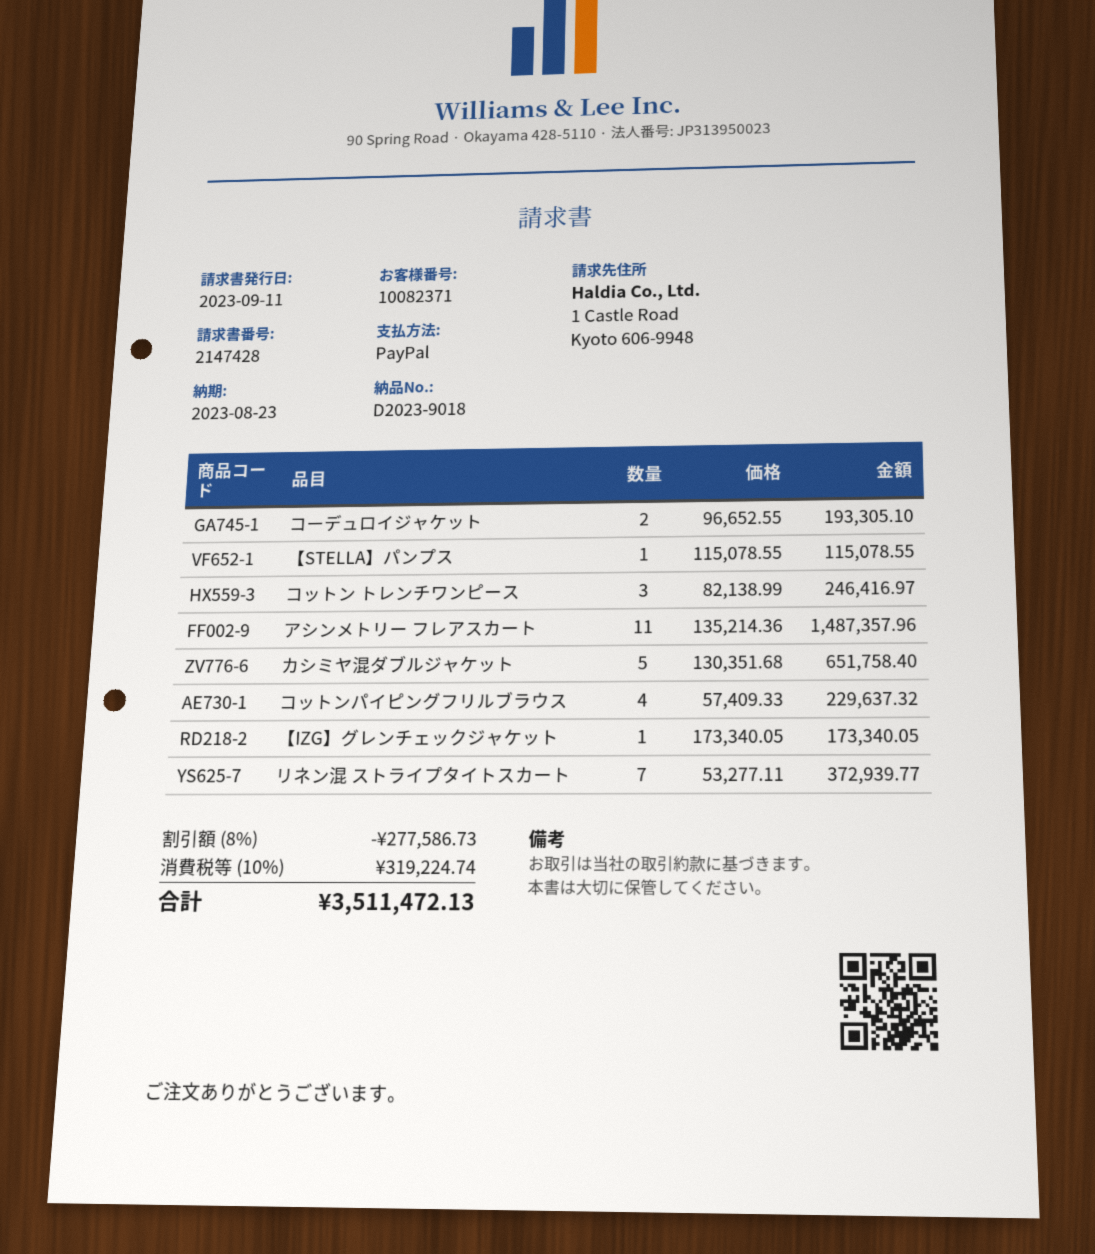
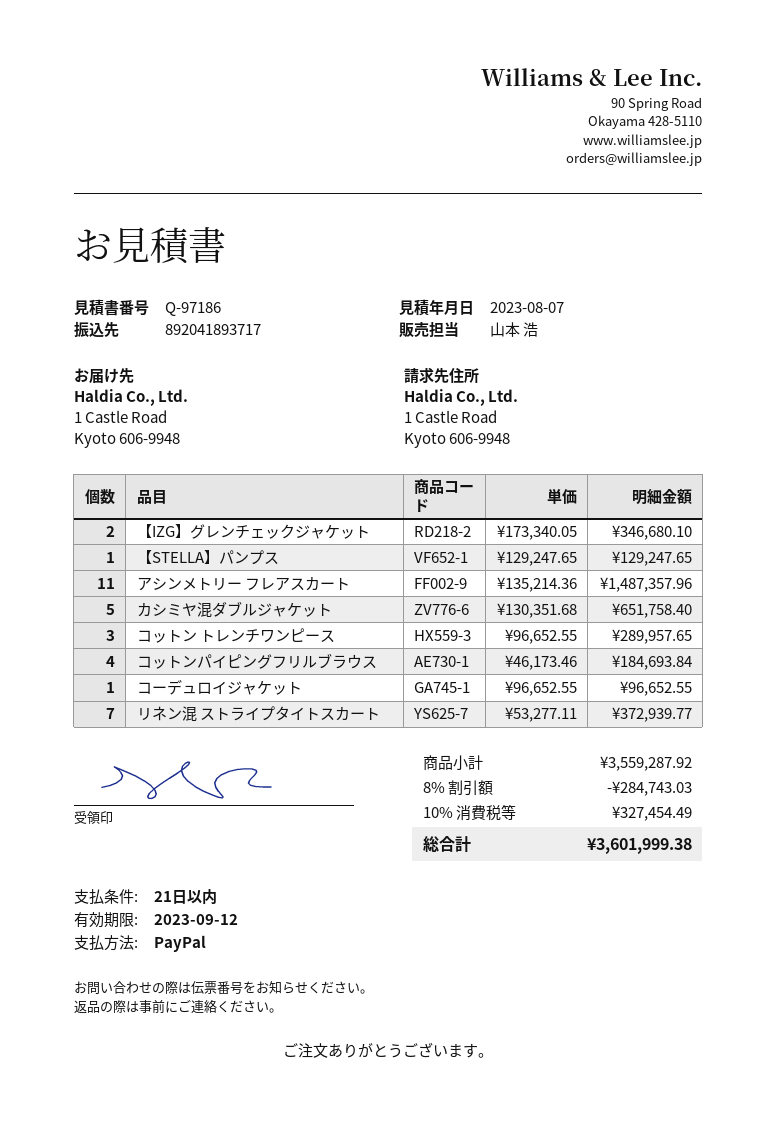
コーデュロイジャケット: 2 x 96652.55 = 193305.10 -> 1 x 96652.55 = 96652.55
【STELLA】パンプス: 1 x 115078.55 = 115078.55 -> 1 x 129247.65 = 129247.65
コットン トレンチワンピース: 3 x 82138.99 = 246416.97 -> 3 x 96652.55 = 289957.65
コットンパイピングフリルブラウス: 4 x 57409.33 = 229637.32 -> 4 x 46173.46 = 184693.84
【IZG】グレンチェックジャケット: 1 x 173340.05 = 173340.05 -> 2 x 173340.05 = 346680.10
discount: 8% = 277586.73 -> 8% = 284743.03
tax: 10% = 319224.74 -> 10% = 327454.49
total: 3511472.13 -> 3601999.38

